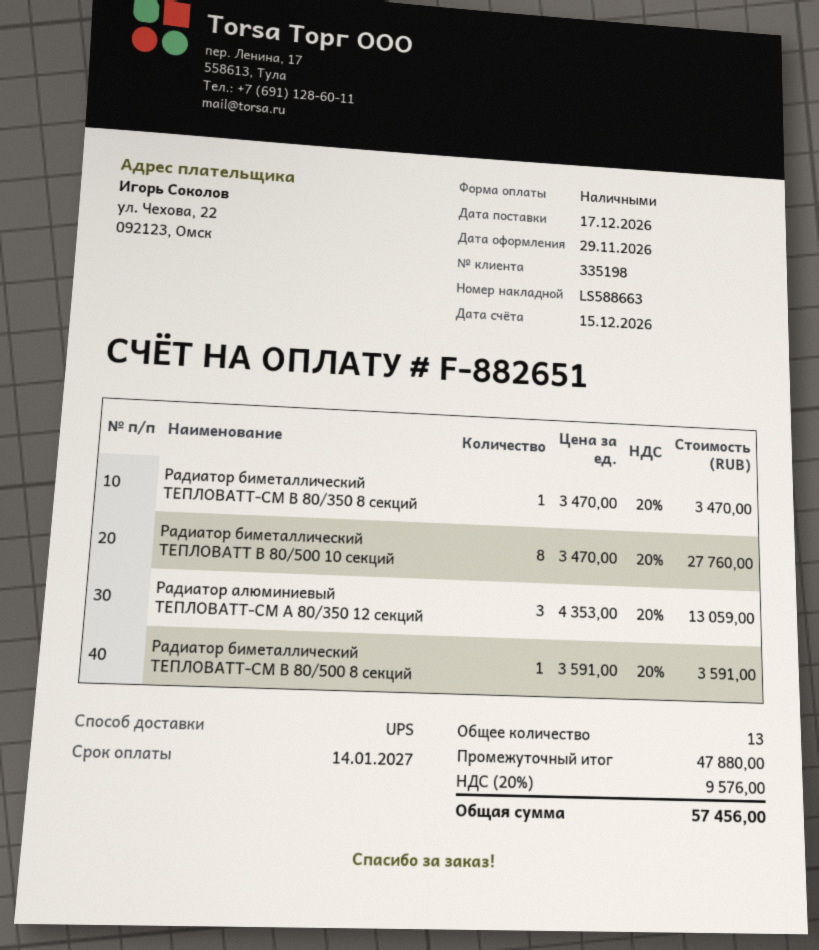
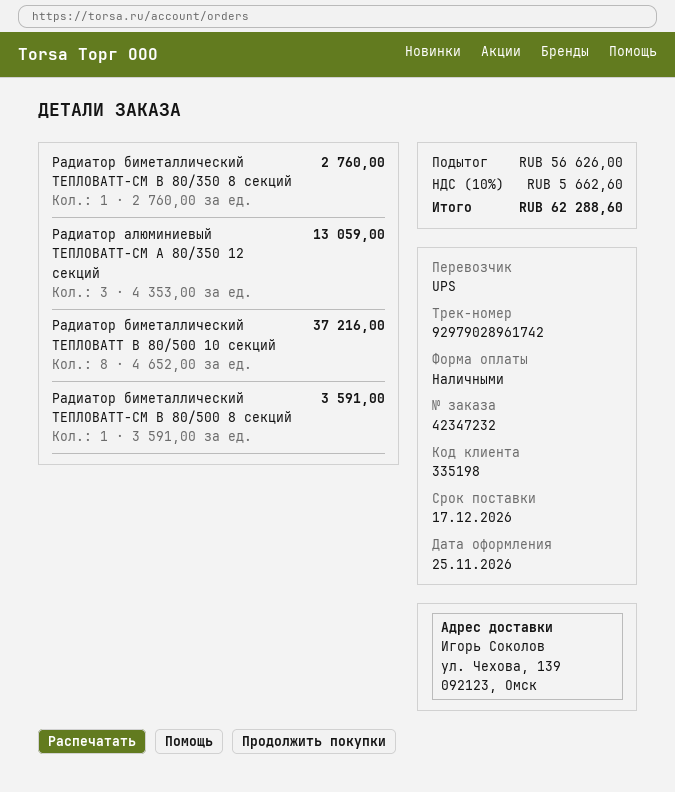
order date: 2026-11-29 -> 2026-11-25
Радиатор биметаллический ТЕПЛОВАТТ-СМ B 80/350 8 секций: 1 x 3470.00 = 3470.00 -> 1 x 2760.00 = 2760.00
Радиатор биметаллический ТЕПЛОВАТТ B 80/500 10 секций: 8 x 3470.00 = 27760.00 -> 8 x 4652.00 = 37216.00
subtotal: 47880.00 -> 56626.00
tax: 20% = 9576.00 -> 10% = 5662.60
total: 57456.00 -> 62288.60

